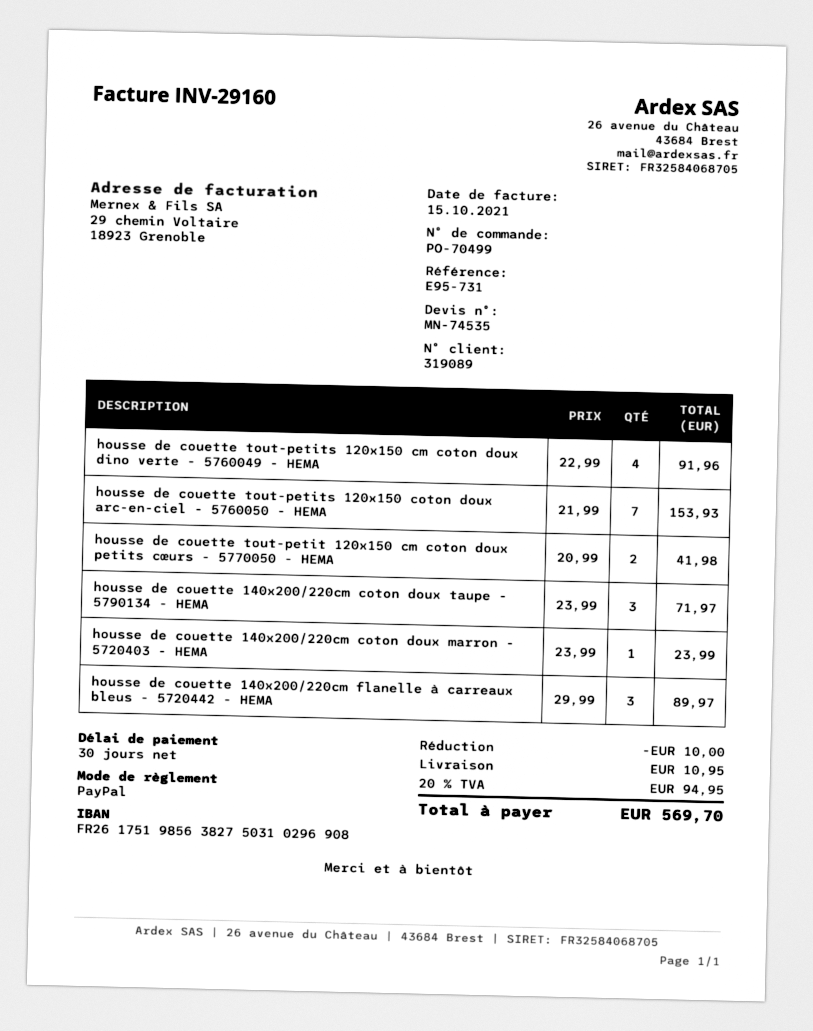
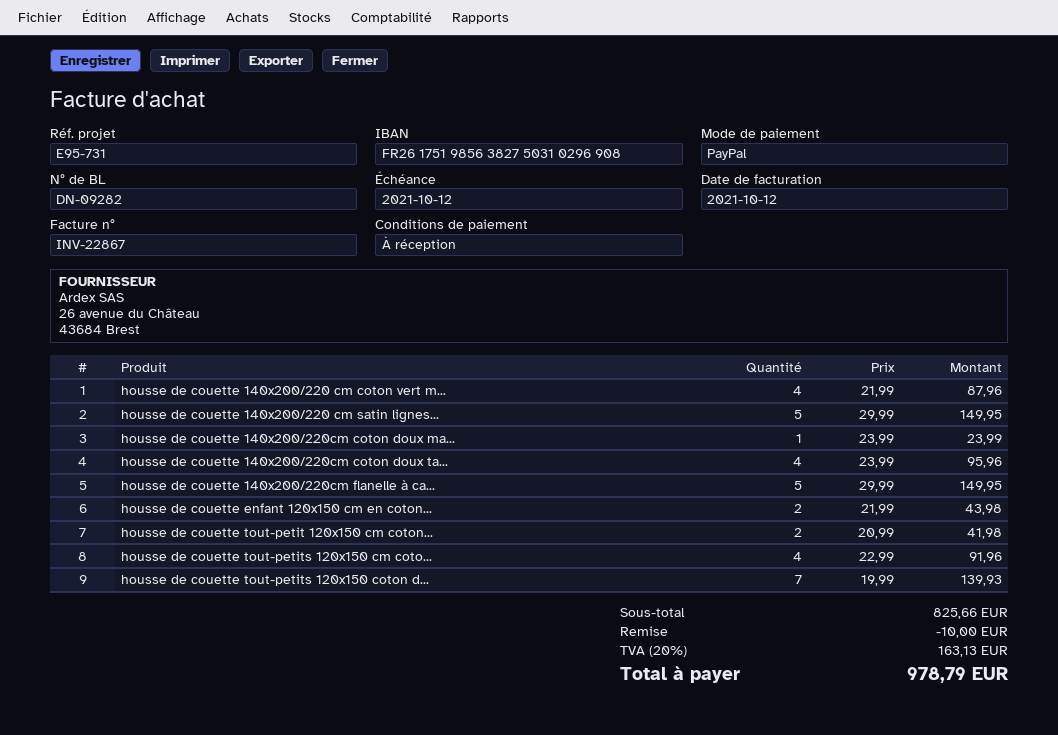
invoice number: INV-29160 -> INV-22867
invoice date: 2021-10-15 -> 2021-10-12
payment terms: 30 days -> on receipt
housse de couette tout-petits 120x150 coton doux arc-en-ciel - 5760050 - HEMA: 7 x 21.99 = 153.93 -> 7 x 19.99 = 139.93
housse de couette 140x200/220cm coton doux taupe - 5790134 - HEMA: 3 x 23.99 = 71.97 -> 4 x 23.99 = 95.96
housse de couette 140x200/220cm flanelle à carreaux bleus - 5720442 - HEMA: 3 x 29.99 = 89.97 -> 5 x 29.99 = 149.95
housse de couette 140x200/220 cm coton vert m...: none -> 4 x 21.99 = 87.96
housse de couette 140x200/220 cm satin lignes...: none -> 5 x 29.99 = 149.95
housse de couette enfant 120x150 cm en coton...: none -> 2 x 21.99 = 43.98
shipping: 10.95 -> none
tax: 20% = 94.95 -> 20% = 163.13
total: 569.70 -> 978.79

